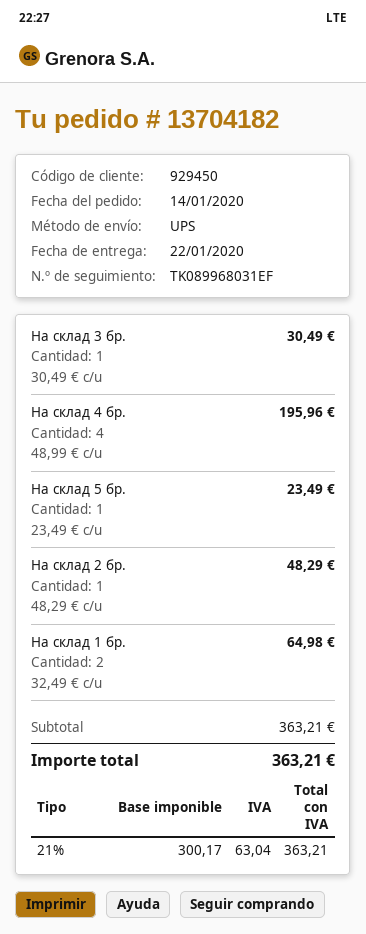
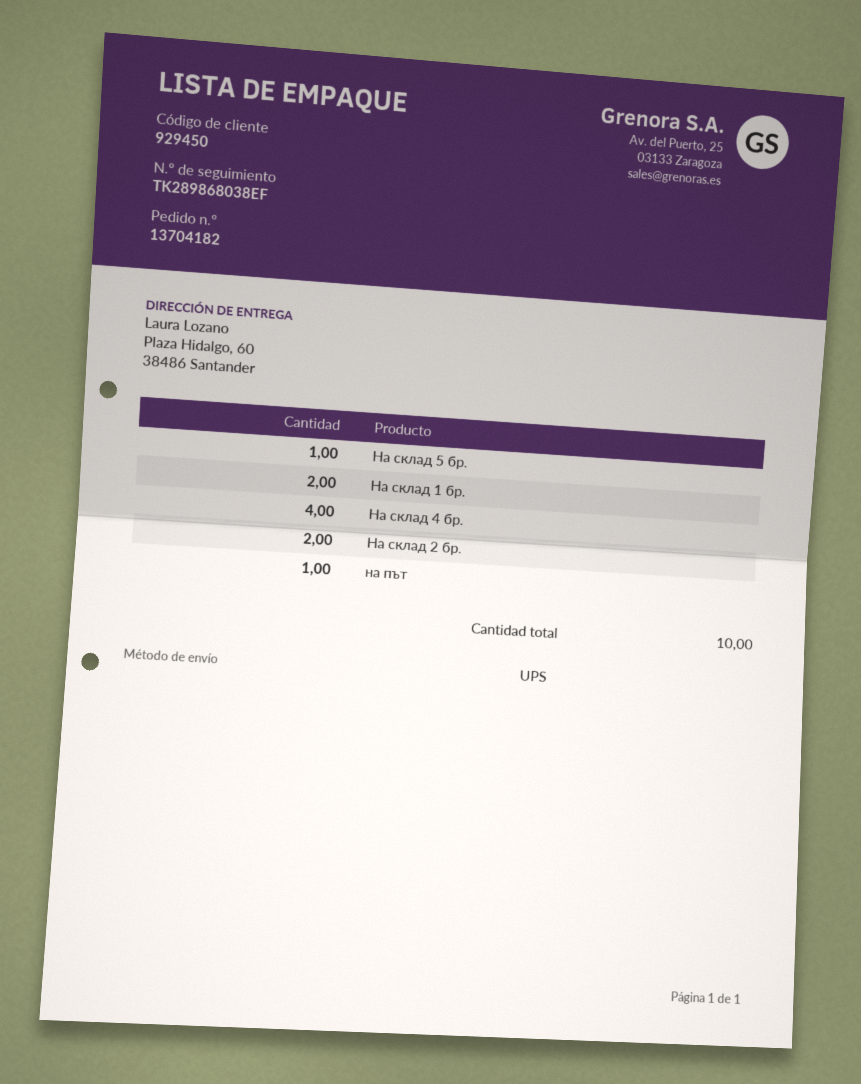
tracking number: TK089968031EF -> TK289868038EF
На склад 3 бр.: 1 -> none
На склад 2 бр.: 1 -> 2
на път: none -> 1

